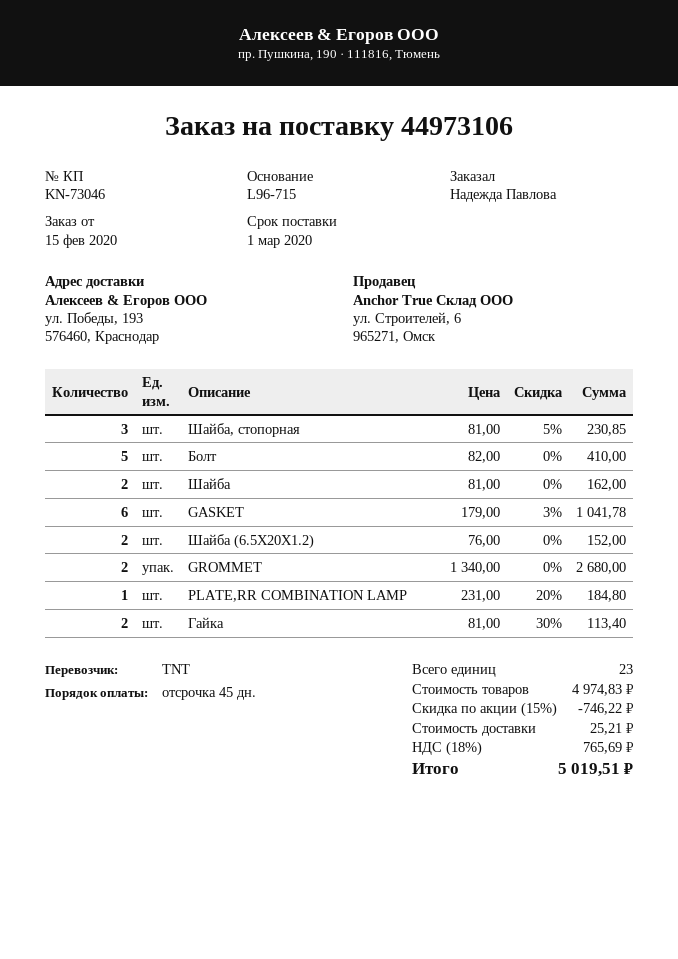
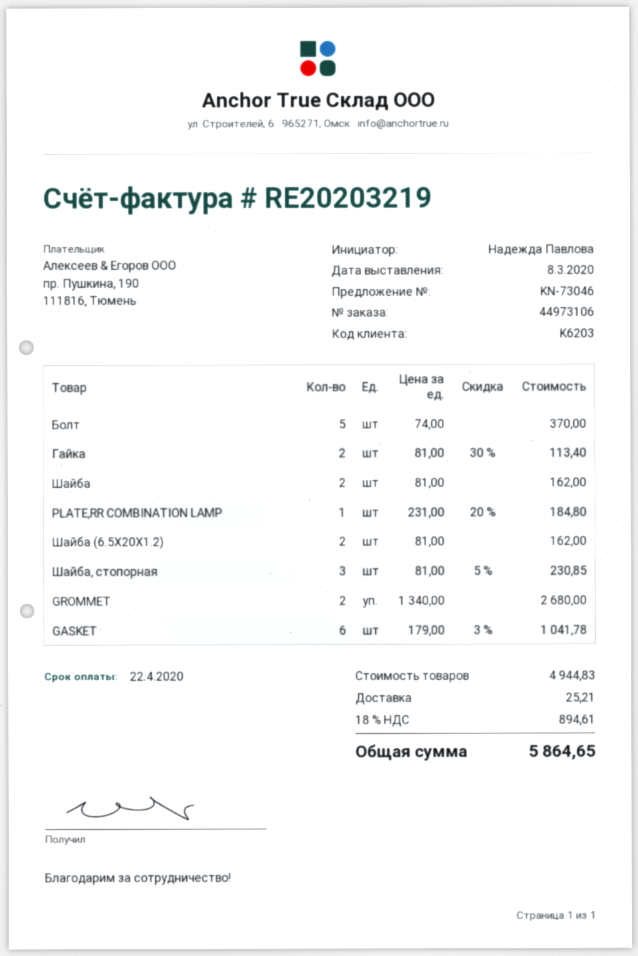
Болт: 5 x 82.00 = 410.00 -> 5 x 74.00 = 370.00
Шайба (6.5X20X1.2): 2 x 76.00 = 152.00 -> 2 x 81.00 = 162.00
subtotal: 4974.83 -> 4944.83
discount: 15% = 746.22 -> none
tax: 18% = 765.69 -> 18% = 894.61
total: 5019.51 -> 5864.65

